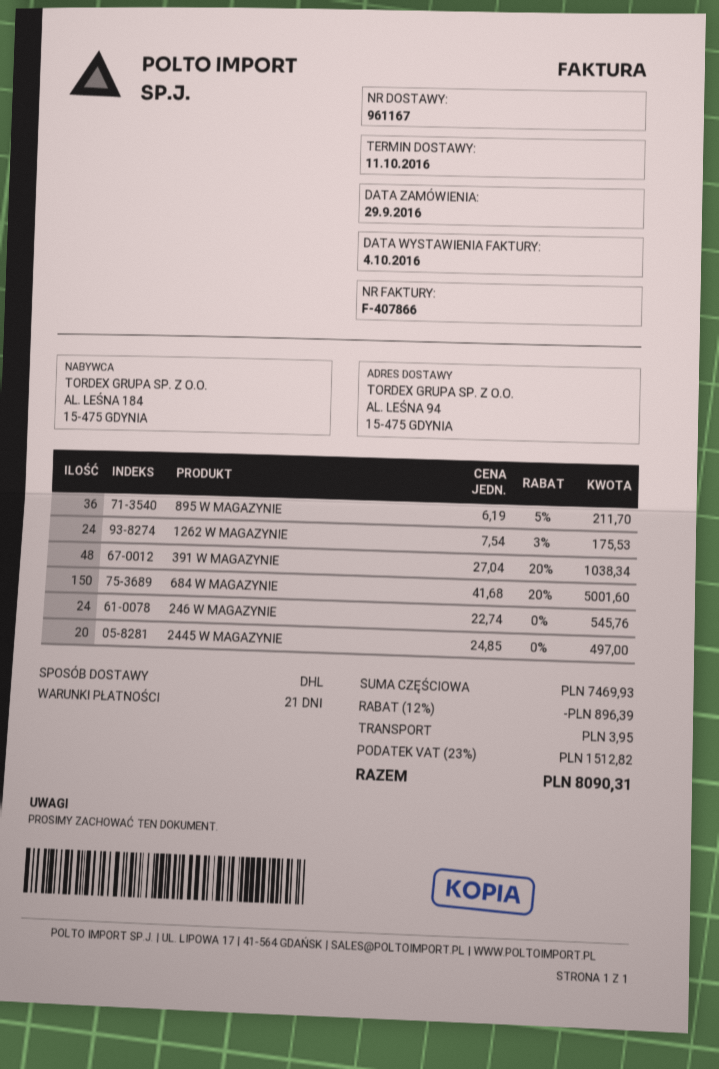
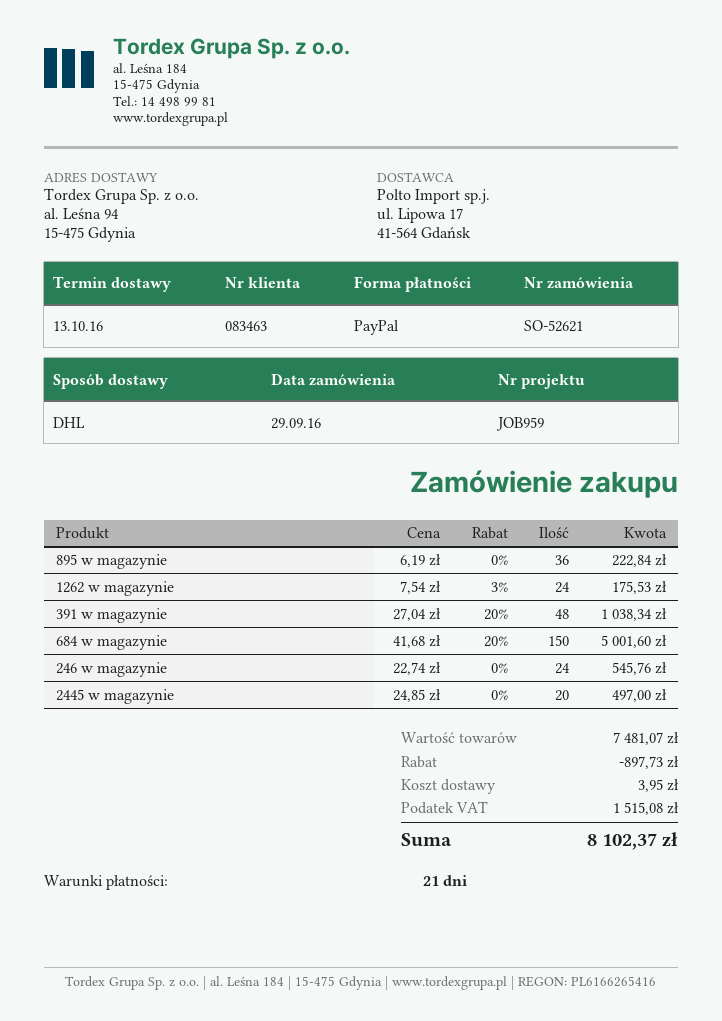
delivery date: 2016-10-11 -> 2016-10-13
895 W MAGAZYNIE: 36 x 6.19 - 5% = 211.70 -> 36 x 6.19 = 222.84
subtotal: 7469.93 -> 7481.07
discount: 896.39 -> 897.73
tax: 1512.82 -> 1515.08
total: 8090.31 -> 8102.37

